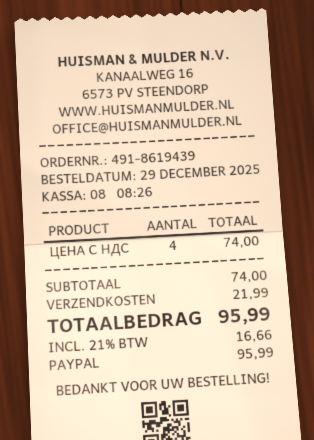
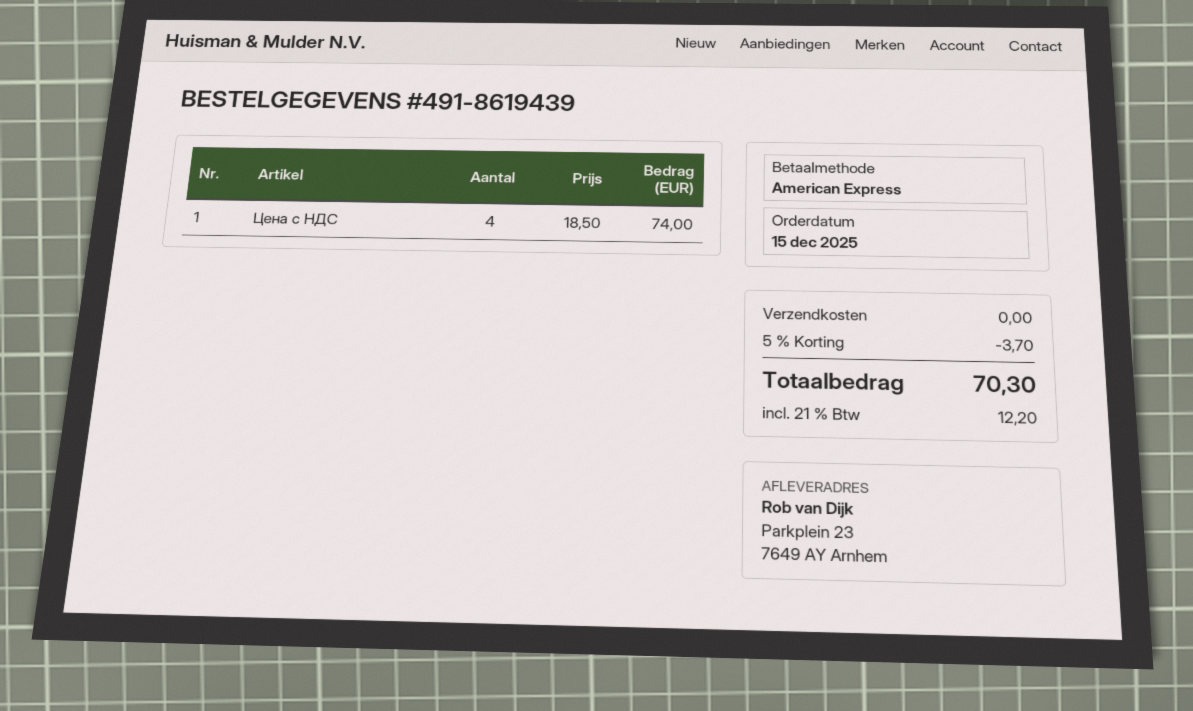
order date: 2025-12-29 -> 2025-12-15
payment method: PayPal -> American Express
discount: none -> 5% = 3.70
shipping: 21.99 -> 0.00
tax: 21% = 16.66 -> 21% = 12.20
total: 95.99 -> 70.30

